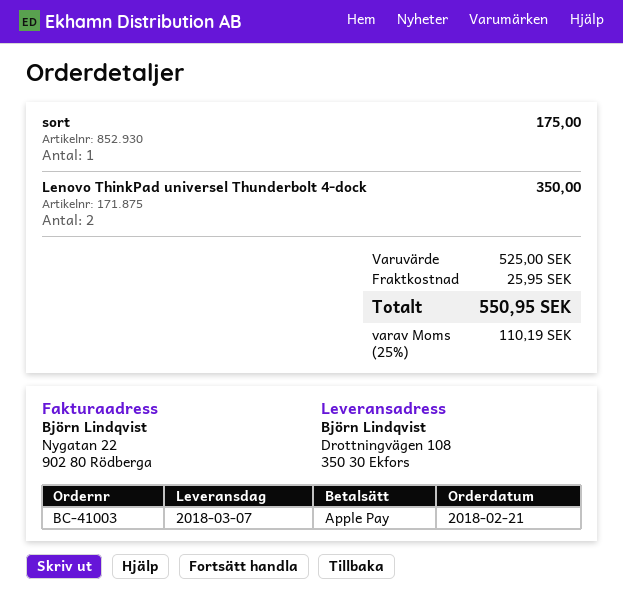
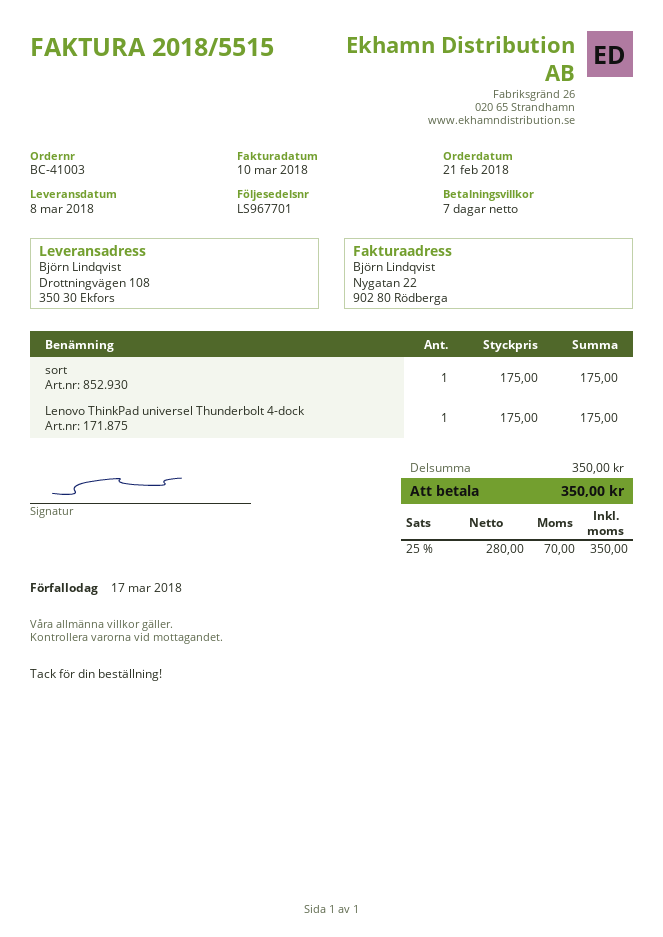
delivery date: 2018-03-07 -> 2018-03-08
Lenovo ThinkPad universel Thunderbolt 4-dock: 2 for 350.00 -> 1 for 175.00
subtotal: 525.00 -> 350.00
shipping: 25.95 -> none
tax: 25% = 110.19 -> 25% = 70.00
total: 550.95 -> 350.00

